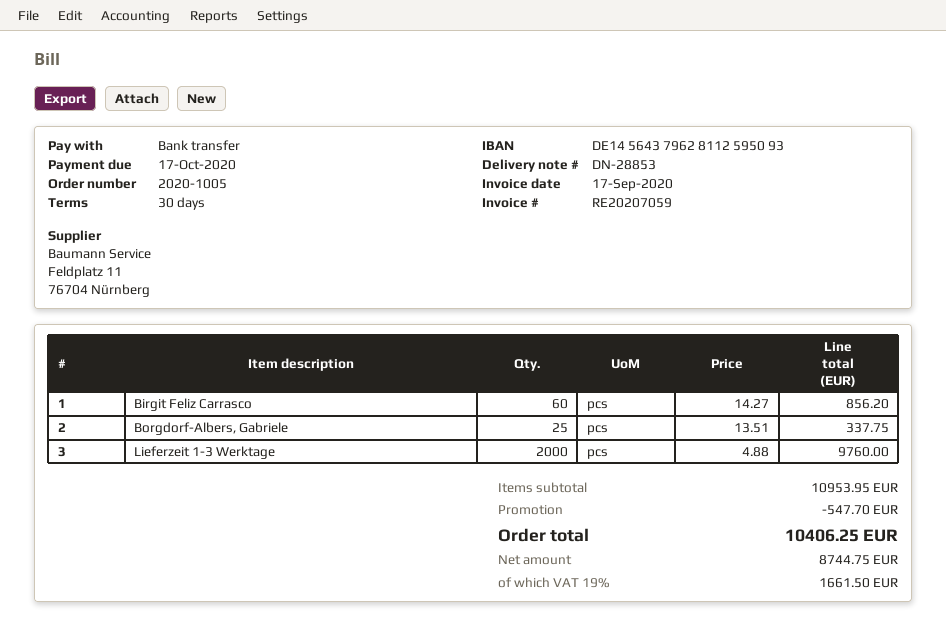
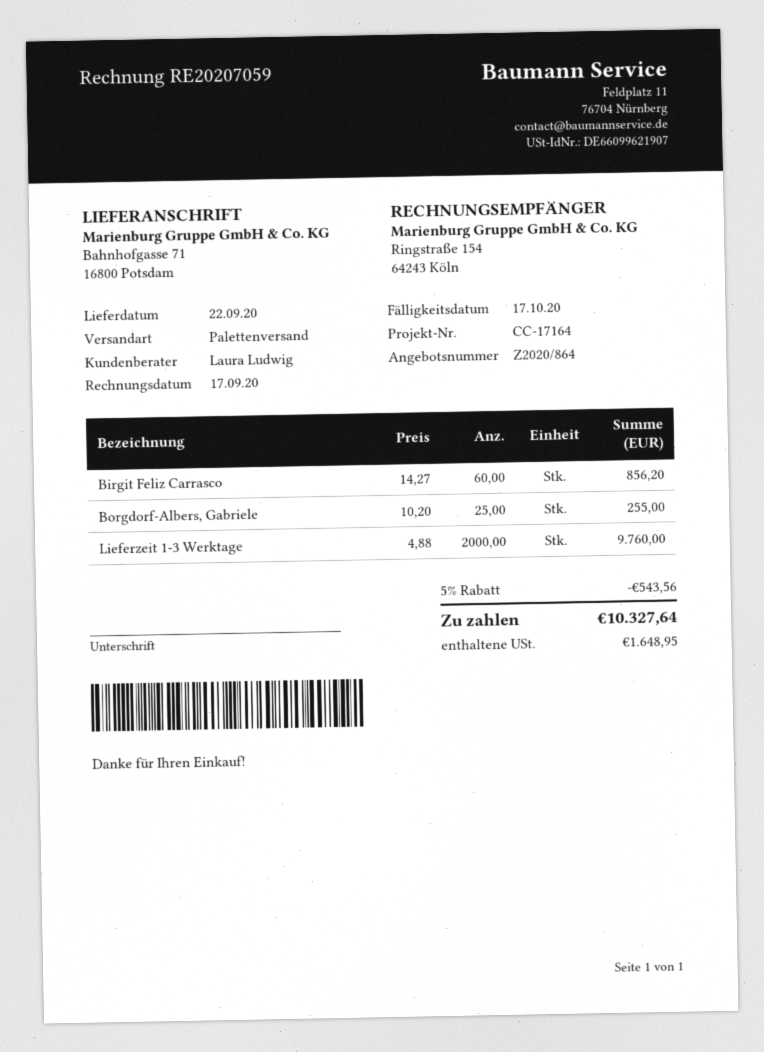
Borgdorf-Albers, Gabriele: 25 x 13.51 = 337.75 -> 25 x 10.20 = 255.00
discount: 547.70 -> 543.56
tax: 1661.50 -> 1648.95
total: 10406.25 -> 10327.64

